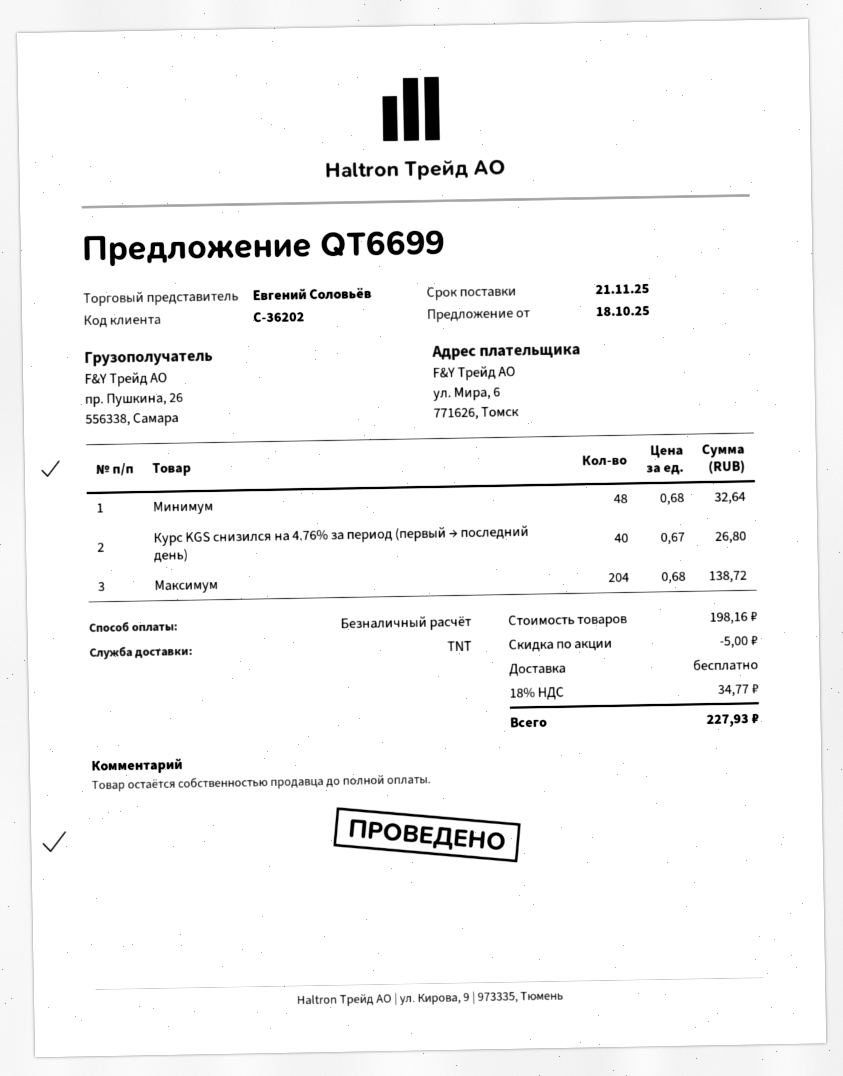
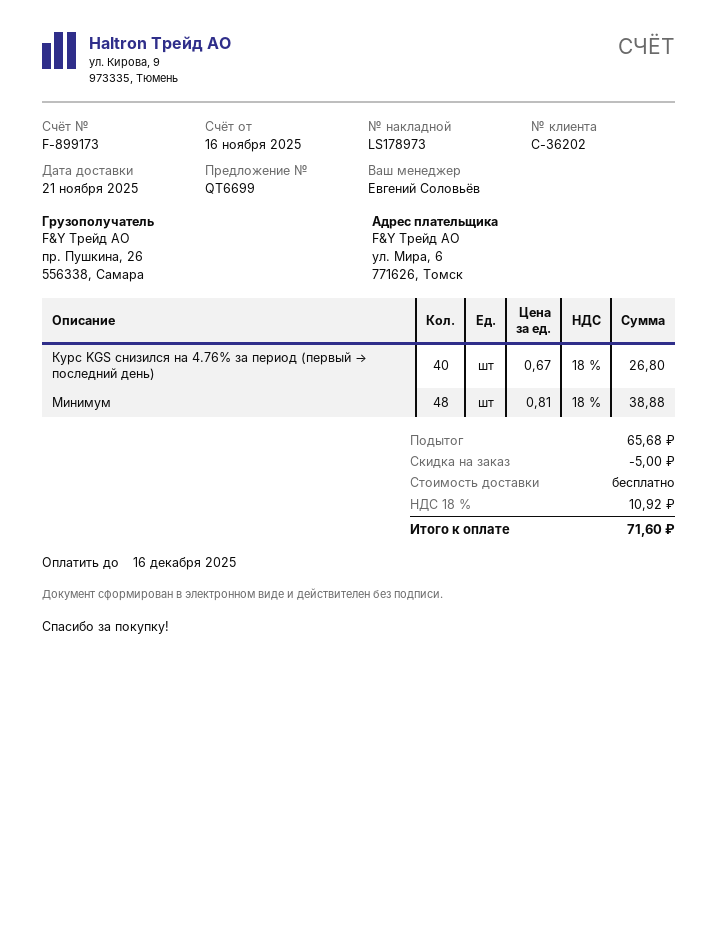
Минимум: 48 x 0.68 = 32.64 -> 48 x 0.81 = 38.88
Максимум: 204 x 0.68 = 138.72 -> none
subtotal: 198.16 -> 65.68
tax: 18% = 34.77 -> 18% = 10.92
total: 227.93 -> 71.60

